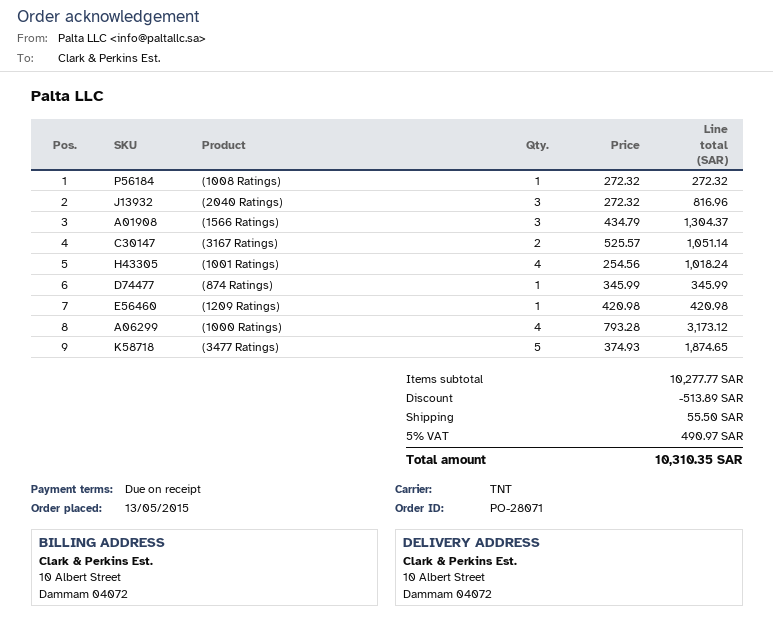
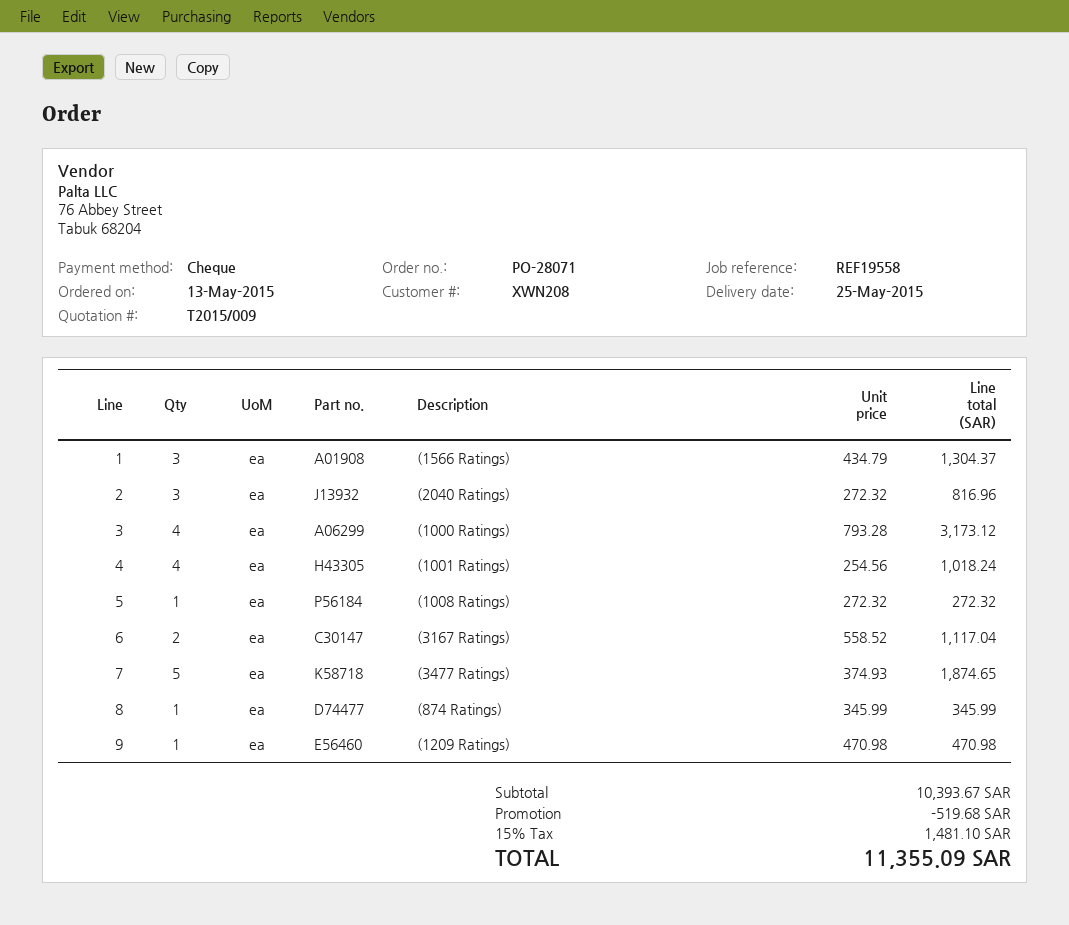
(3167 Ratings): 2 x 525.57 = 1051.14 -> 2 x 558.52 = 1117.04
(1209 Ratings): 1 x 420.98 = 420.98 -> 1 x 470.98 = 470.98
subtotal: 10277.77 -> 10393.67
discount: 513.89 -> 519.68
shipping: 55.50 -> none
tax: 5% = 490.97 -> 15% = 1481.10
total: 10310.35 -> 11355.09

